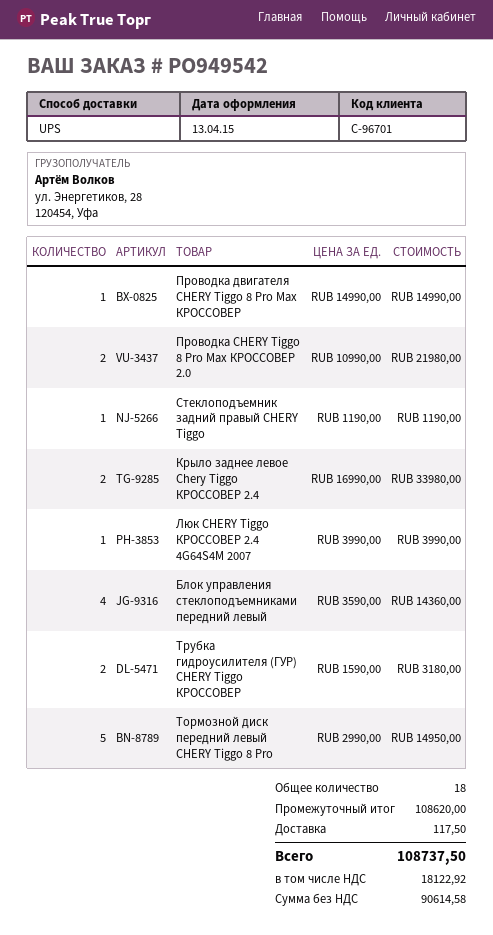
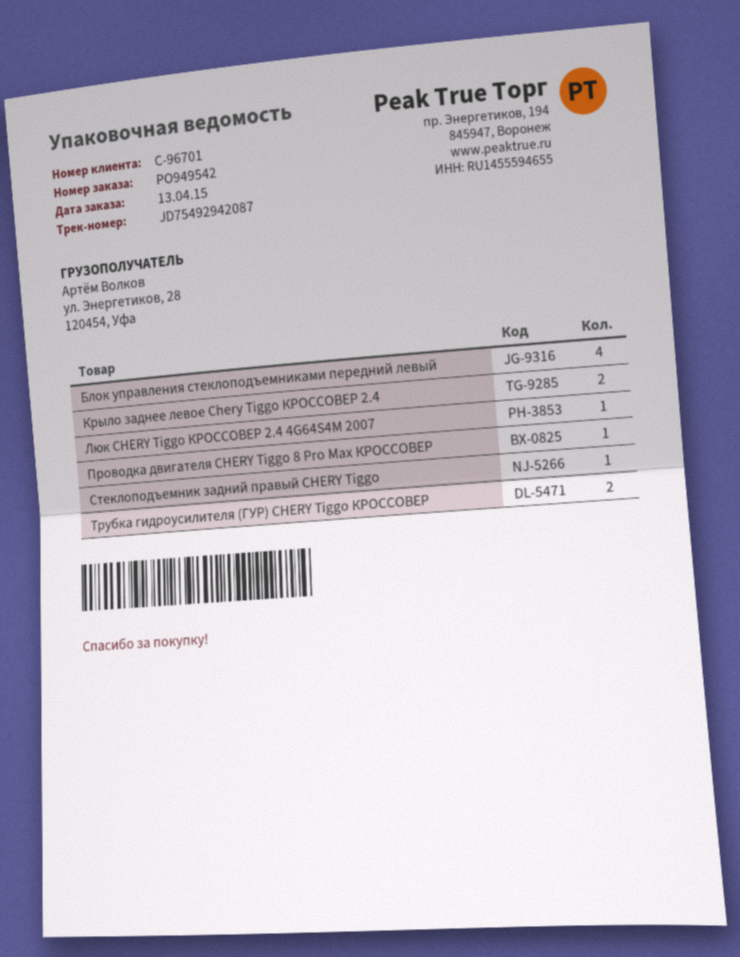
Проводка CHERY Tiggo 8 Pro Max КРОССОВЕР 2.0: 2 -> none
Тормозной диск передний левый CHERY Tiggo 8 Pro: 5 -> none

